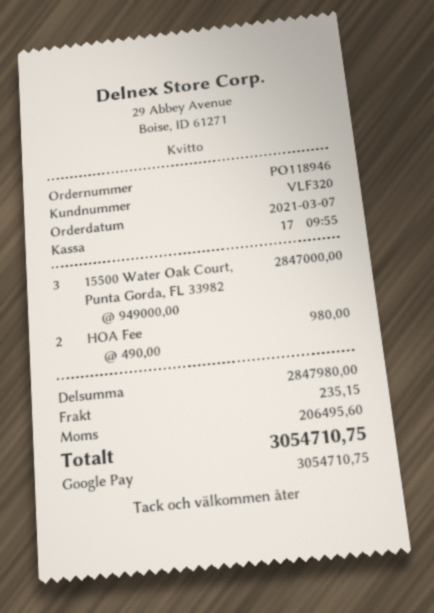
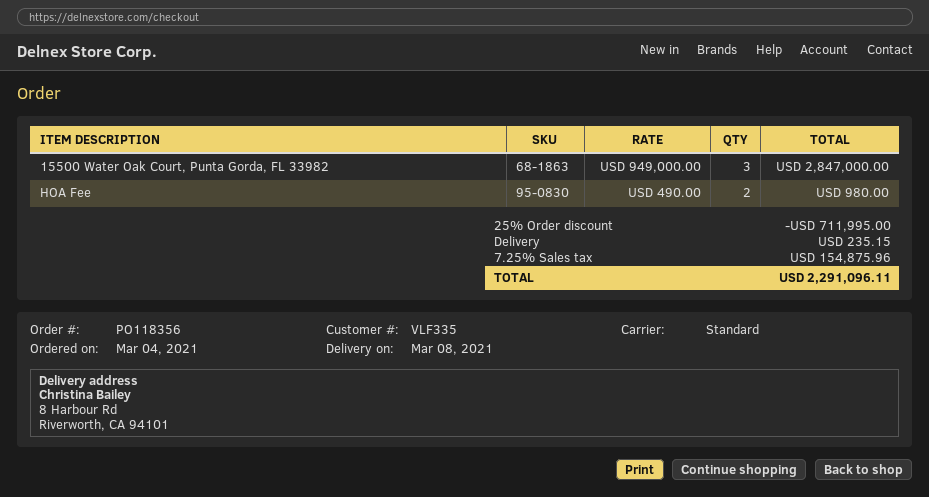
order number: PO118946 -> PO118356
order date: 2021-03-07 -> 2021-03-04
customer number: VLF320 -> VLF335
discount: none -> 25% = 711995.00
tax: 206495.60 -> 154875.96
total: 3054710.75 -> 2291096.11

